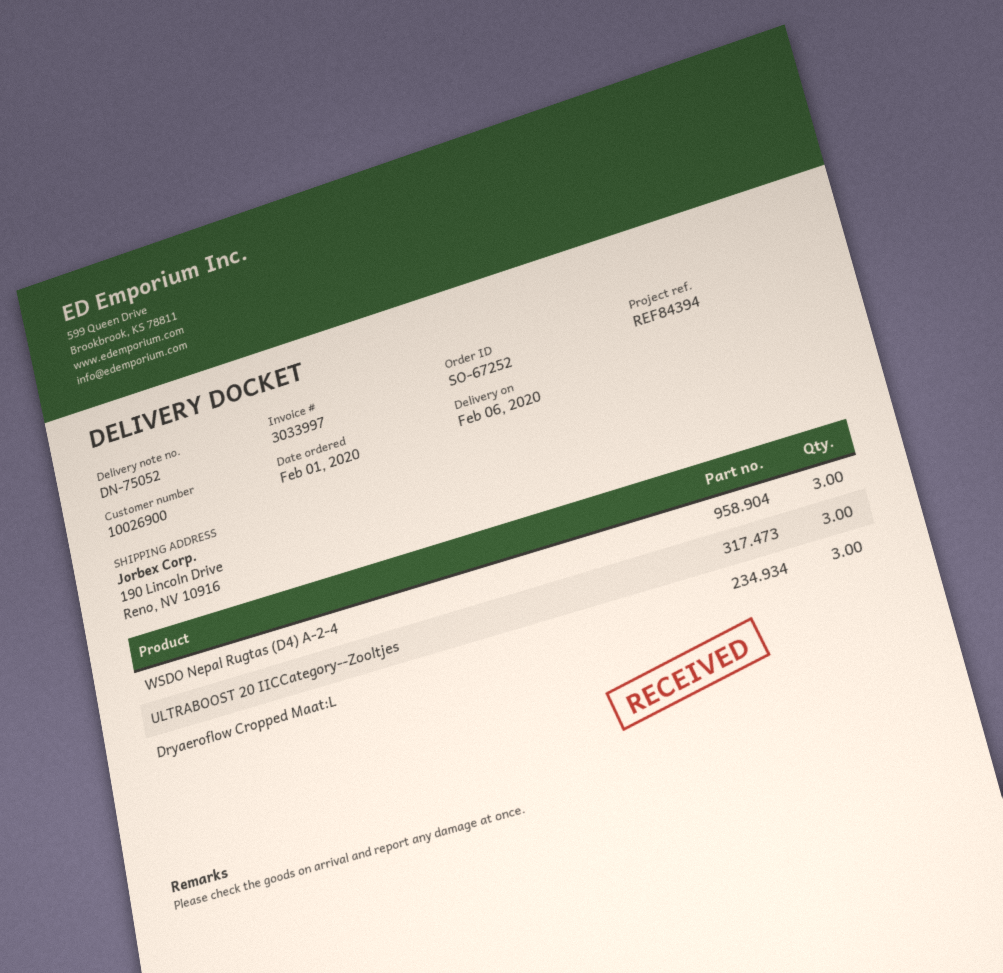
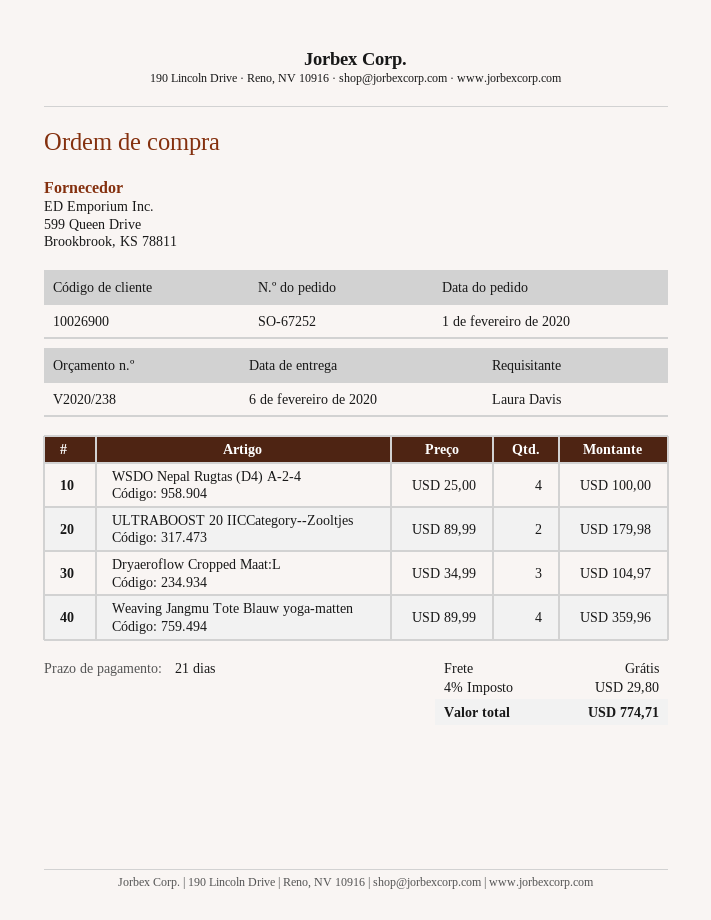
WSDO Nepal Rugtas (D4) A-2-4: 3 -> 4
ULTRABOOST 20 IICCategory--Zooltjes: 3 -> 2
Weaving Jangmu Tote Blauw yoga-matten: none -> 4

